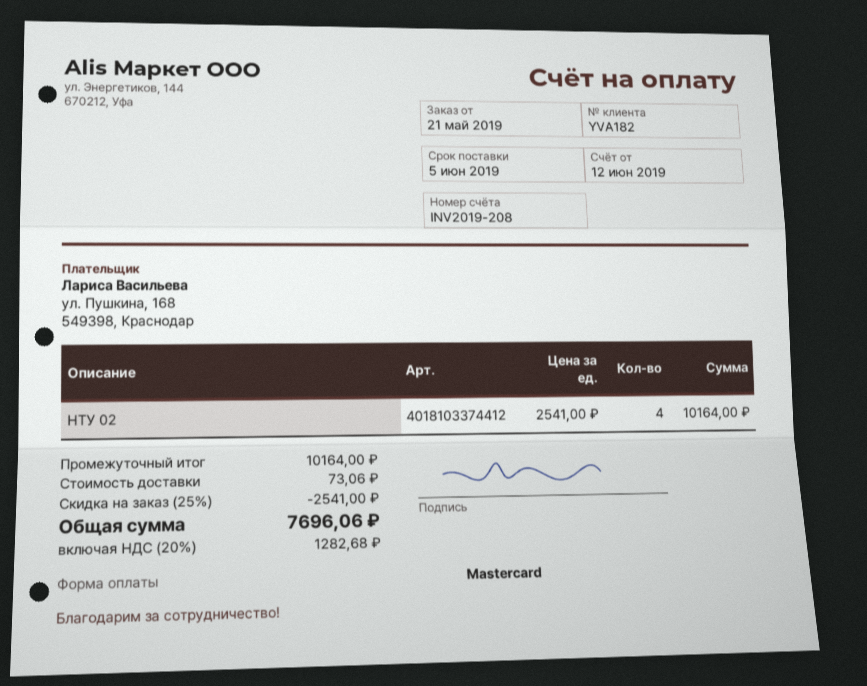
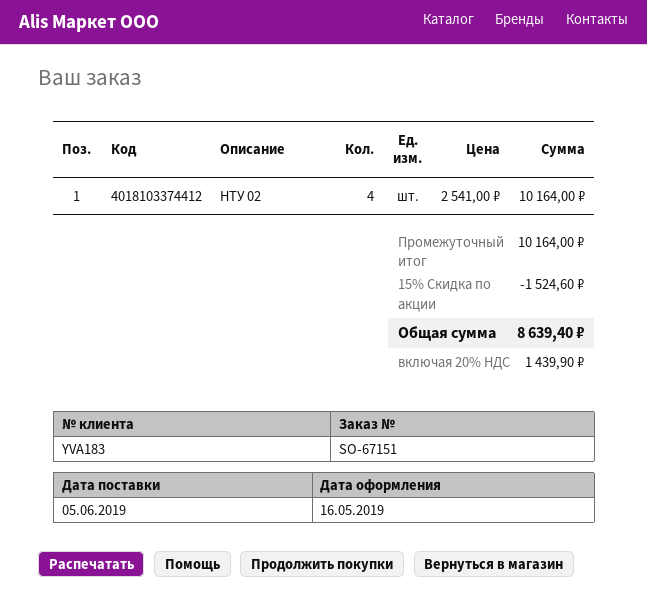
order date: 2019-05-21 -> 2019-05-16
customer number: YVA182 -> YVA183
discount: 25% = 2541.00 -> 15% = 1524.60
shipping: 73.06 -> none
tax: 20% = 1282.68 -> 20% = 1439.90
total: 7696.06 -> 8639.40

